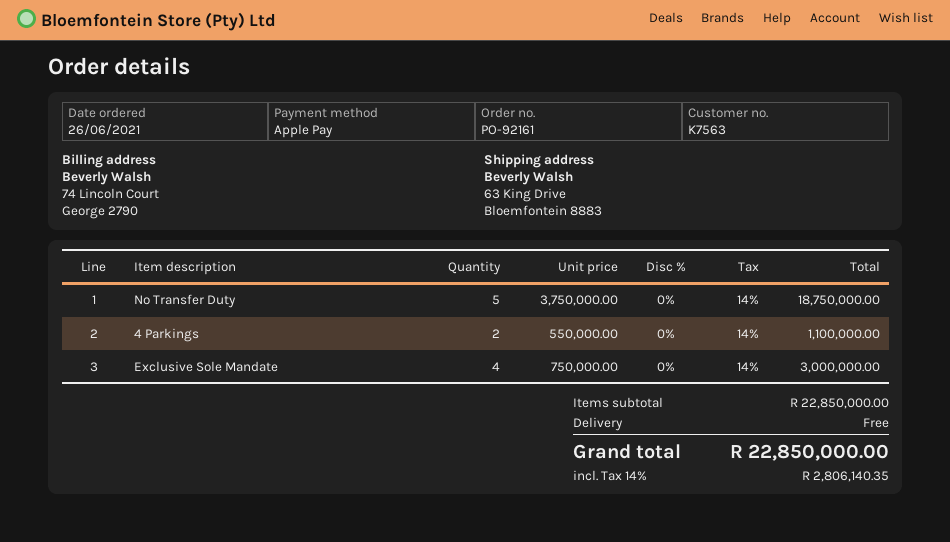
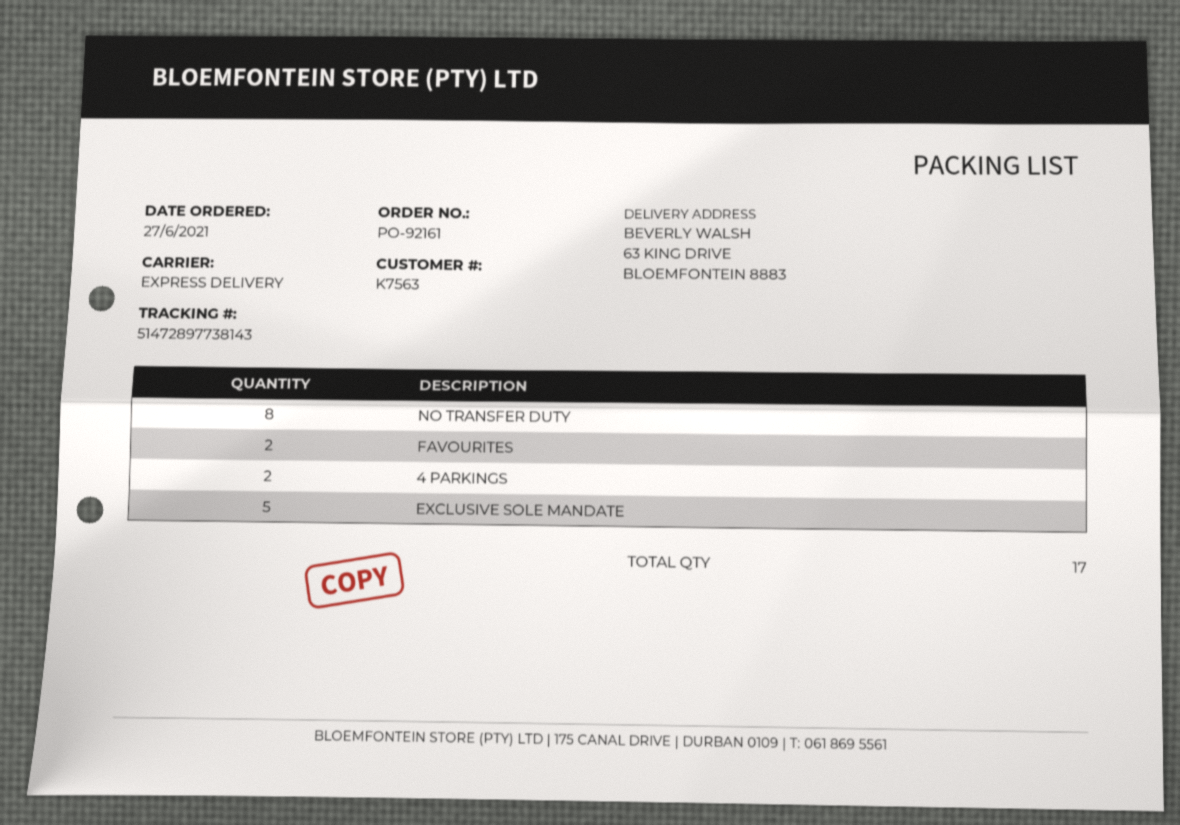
order date: 2021-06-26 -> 2021-06-27
No Transfer Duty: 5 -> 8
Exclusive Sole Mandate: 4 -> 5
FAVOURITES: none -> 2

